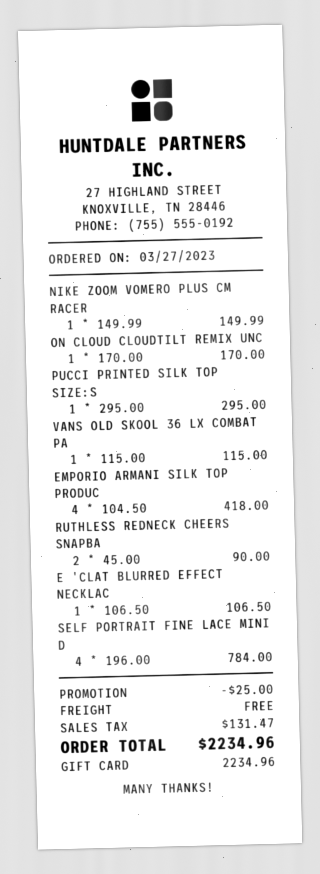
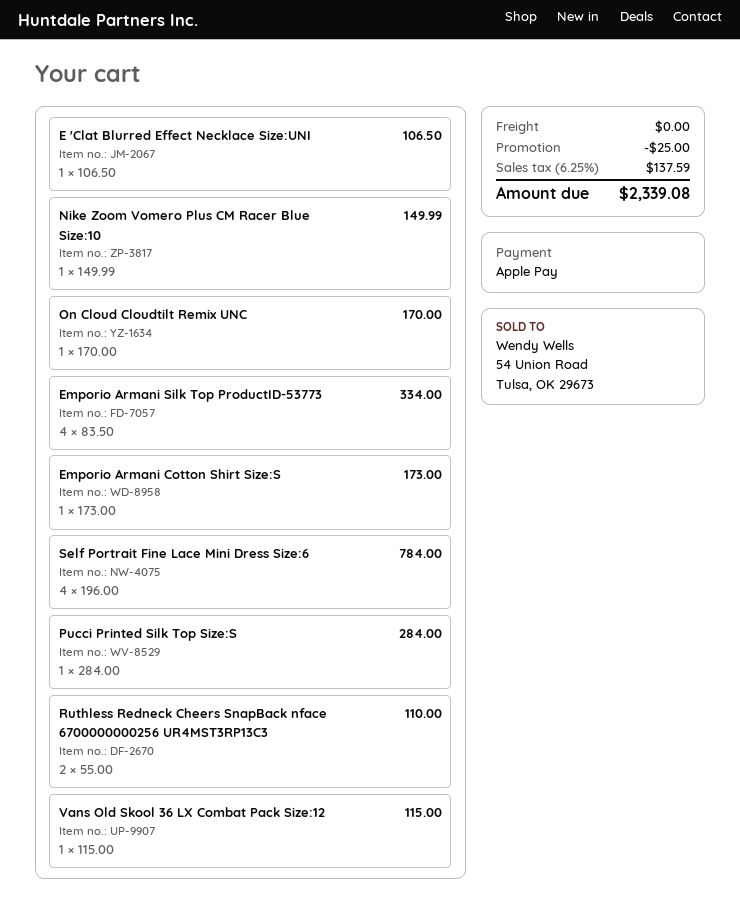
payment method: gift card -> Apple Pay
PUCCI PRINTED SILK TOP SIZE:S: 1 x 295.00 = 295.00 -> 1 x 284.00 = 284.00
EMPORIO ARMANI SILK TOP PRODUC: 4 x 104.50 = 418.00 -> 4 x 83.50 = 334.00
RUTHLESS REDNECK CHEERS SNAPBA: 2 x 45.00 = 90.00 -> 2 x 55.00 = 110.00
Emporio Armani Cotton Shirt Size:S: none -> 1 x 173.00 = 173.00
tax: 131.47 -> 137.59
total: 2234.96 -> 2339.08

